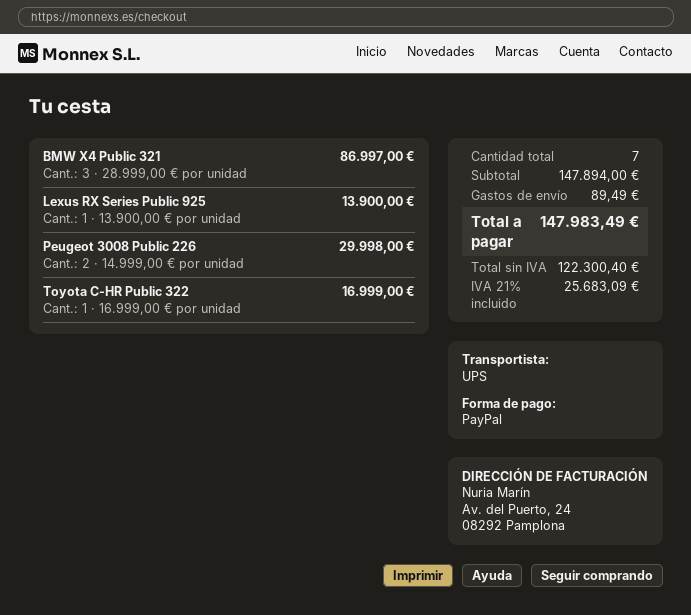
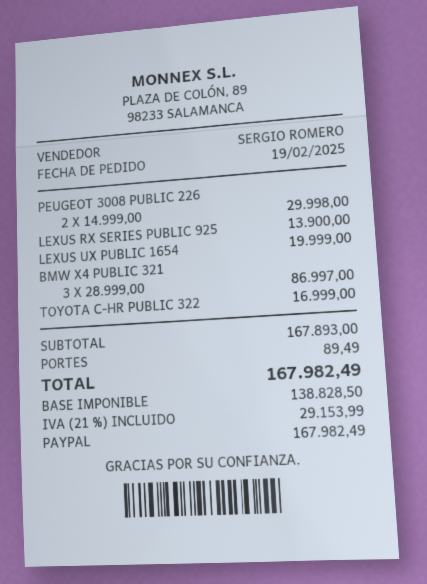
LEXUS UX PUBLIC 1654: none -> 1 x 19999.00 = 19999.00
subtotal: 147894.00 -> 167893.00
net: 122300.40 -> 138828.50
tax: 21% = 25683.09 -> 21% = 29153.99
total: 147983.49 -> 167982.49

